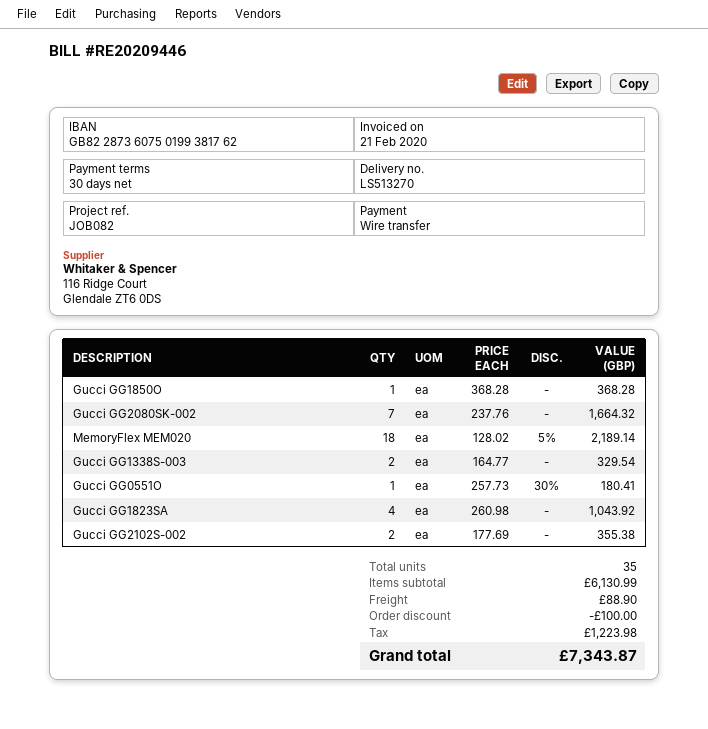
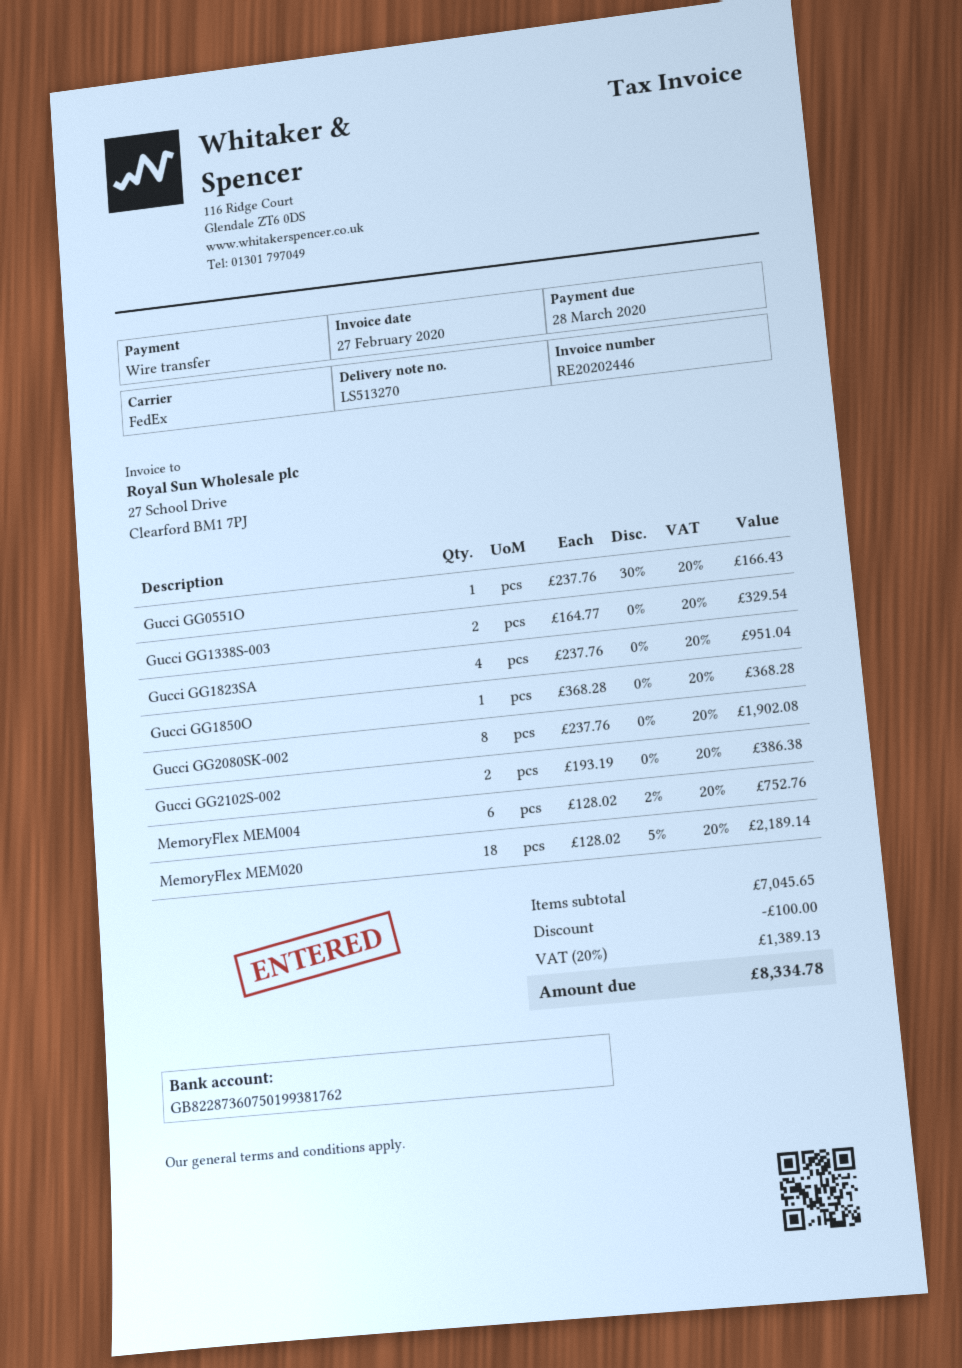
invoice number: RE20209446 -> RE20202446
invoice date: 2020-02-21 -> 2020-02-27
Gucci GG2080SK-002: 7 x 237.76 = 1664.32 -> 8 x 237.76 = 1902.08
Gucci GG0551O: 1 x 257.73 - 30% = 180.41 -> 1 x 237.76 - 30% = 166.43
Gucci GG1823SA: 4 x 260.98 = 1043.92 -> 4 x 237.76 = 951.04
Gucci GG2102S-002: 2 x 177.69 = 355.38 -> 2 x 193.19 = 386.38
MemoryFlex MEM004: none -> 6 x 128.02 - 2% = 752.76
subtotal: 6130.99 -> 7045.65
shipping: 88.90 -> none
tax: 1223.98 -> 1389.13
total: 7343.87 -> 8334.78

